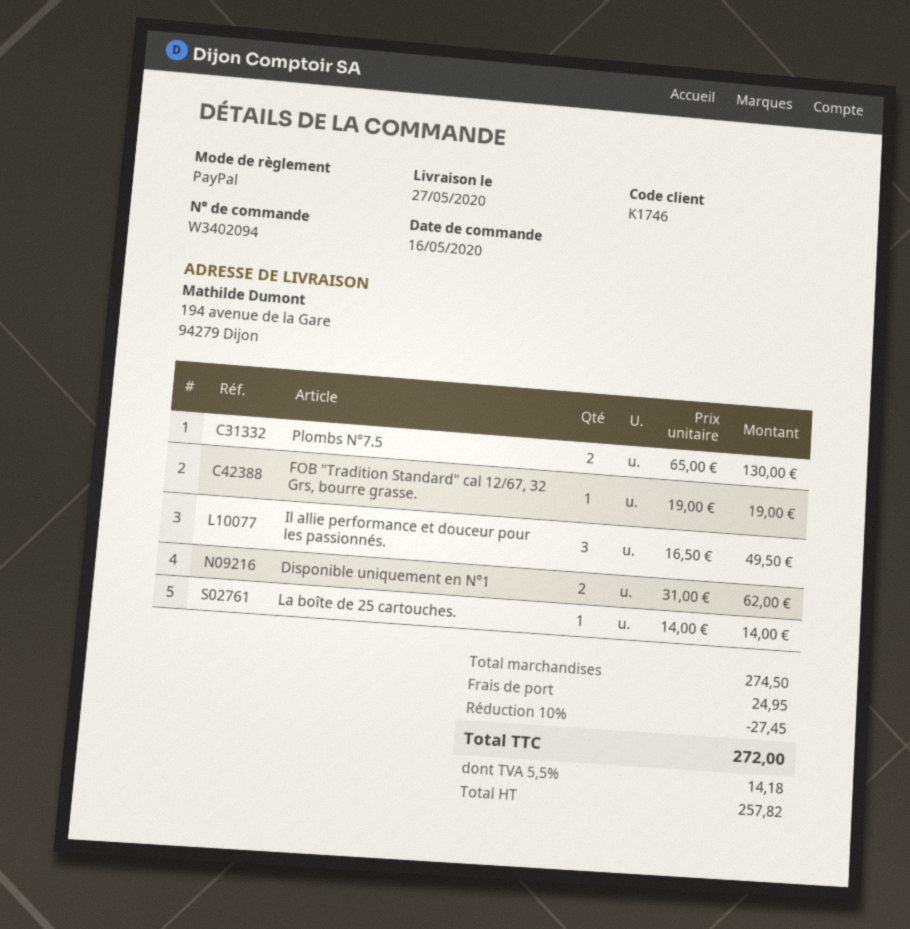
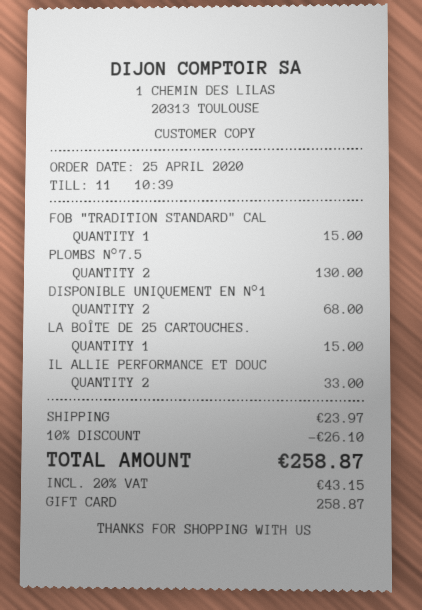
order date: 2020-05-16 -> 2020-04-25
payment method: PayPal -> gift card
FOB "Tradition Standard" cal 12/67, 32 Grs, bourre grasse.: 1 for 19.00 -> 1 for 15.00
Il allie performance et douceur pour les passionnés.: 3 for 49.50 -> 2 for 33.00
Disponible uniquement en N°1: 2 for 62.00 -> 2 for 68.00
La boîte de 25 cartouches.: 1 for 14.00 -> 1 for 15.00
discount: 10% = 27.45 -> 10% = 26.10
shipping: 24.95 -> 23.97
tax: 5.5% = 14.18 -> 20% = 43.15
total: 272.00 -> 258.87

